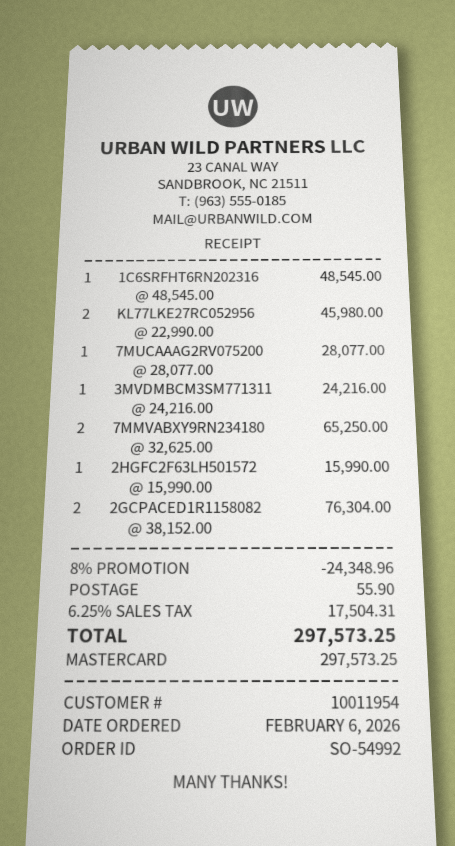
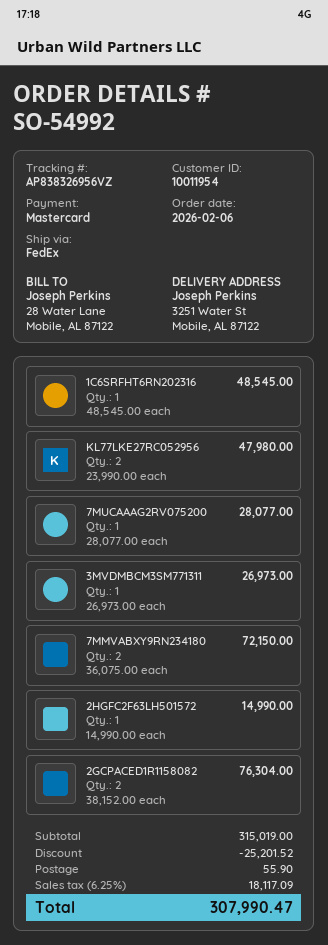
KL77LKE27RC052956: 2 x 22990.00 = 45980.00 -> 2 x 23990.00 = 47980.00
3MVDMBCM3SM771311: 1 x 24216.00 = 24216.00 -> 1 x 26973.00 = 26973.00
7MMVABXY9RN234180: 2 x 32625.00 = 65250.00 -> 2 x 36075.00 = 72150.00
2HGFC2F63LH501572: 1 x 15990.00 = 15990.00 -> 1 x 14990.00 = 14990.00
discount: 24348.96 -> 25201.52
tax: 6.25% = 17504.31 -> 6.25% = 18117.09
total: 297573.25 -> 307990.47

